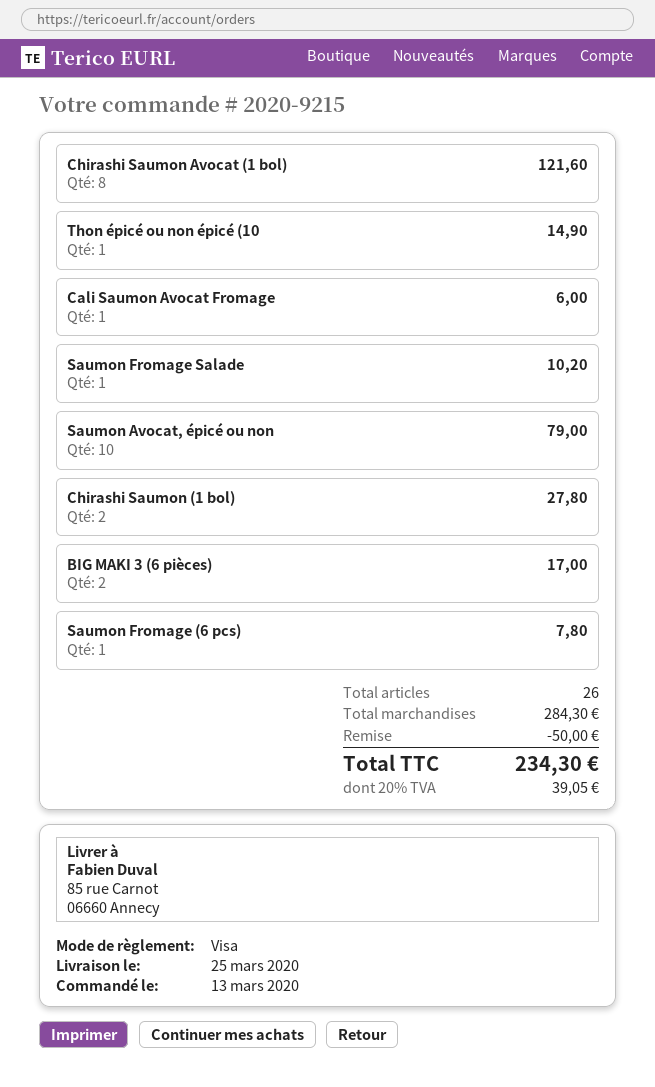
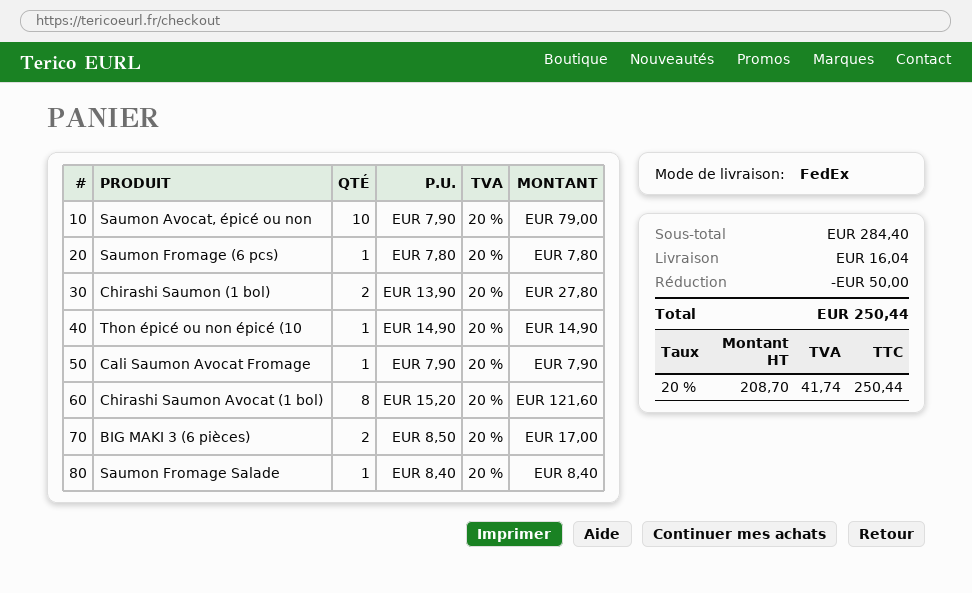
Cali Saumon Avocat Fromage: 1 for 6.00 -> 1 for 7.90
Saumon Fromage Salade: 1 for 10.20 -> 1 for 8.40
subtotal: 284.30 -> 284.40
shipping: none -> 16.04
tax: 20% = 39.05 -> 20% = 41.74
total: 234.30 -> 250.44

